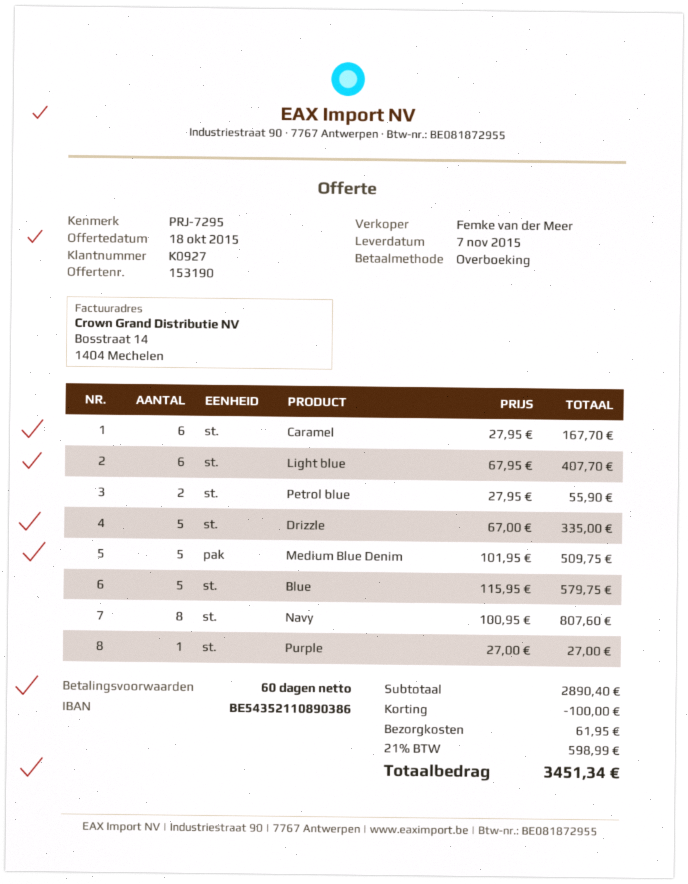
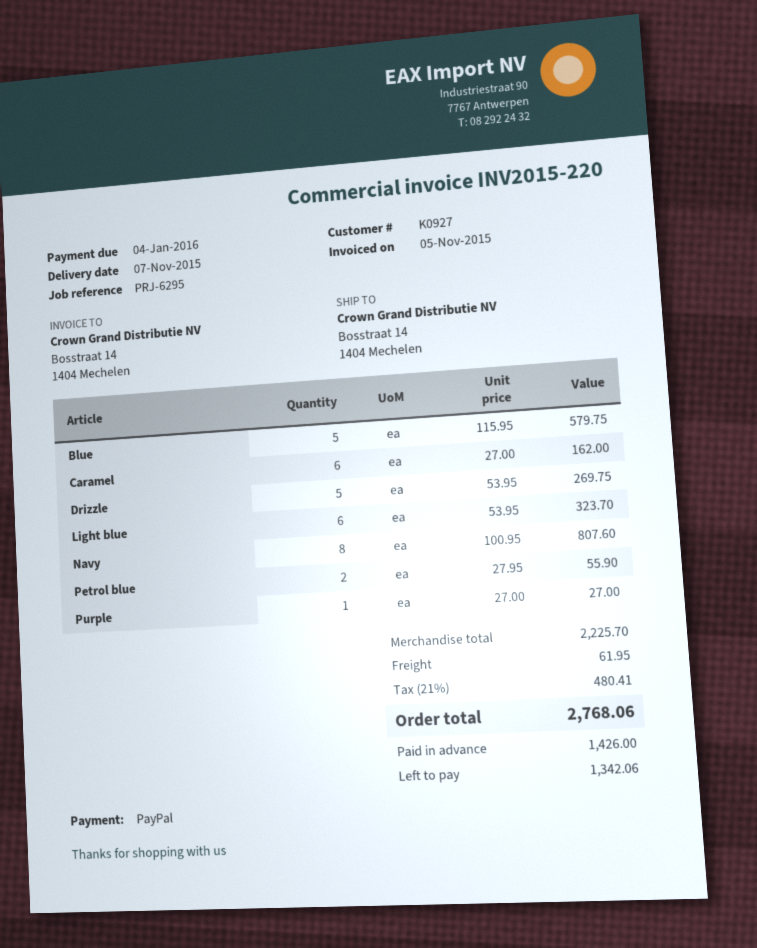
reference: PRJ-7295 -> PRJ-6295
payment method: bank transfer -> PayPal
Caramel: 6 x 27.95 = 167.70 -> 6 x 27.00 = 162.00
Light blue: 6 x 67.95 = 407.70 -> 6 x 53.95 = 323.70
Drizzle: 5 x 67.00 = 335.00 -> 5 x 53.95 = 269.75
Medium Blue Denim: 5 x 101.95 = 509.75 -> none
subtotal: 2890.40 -> 2225.70
discount: 100.00 -> none
tax: 21% = 598.99 -> 21% = 480.41
total: 3451.34 -> 2768.06

